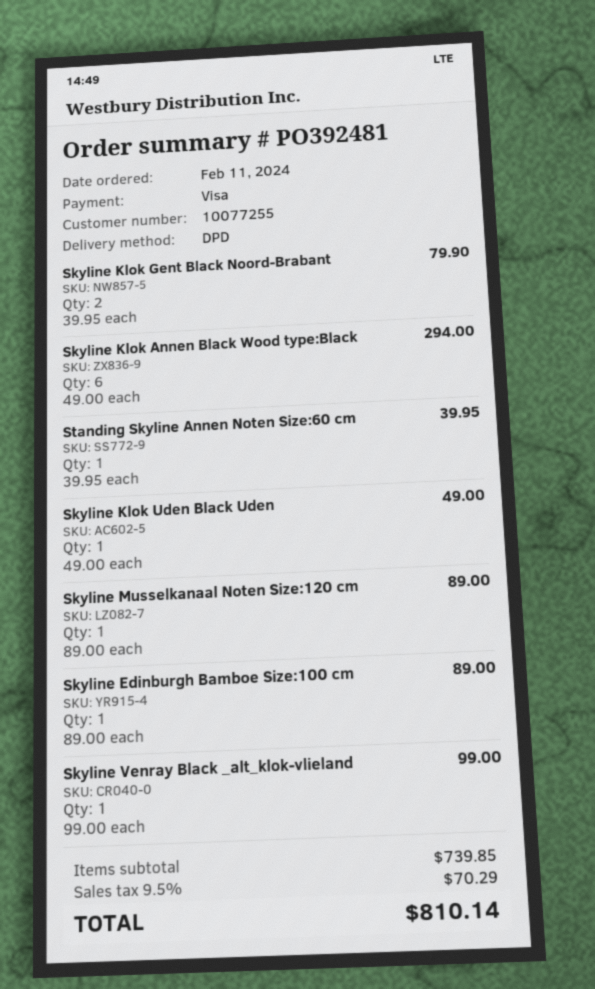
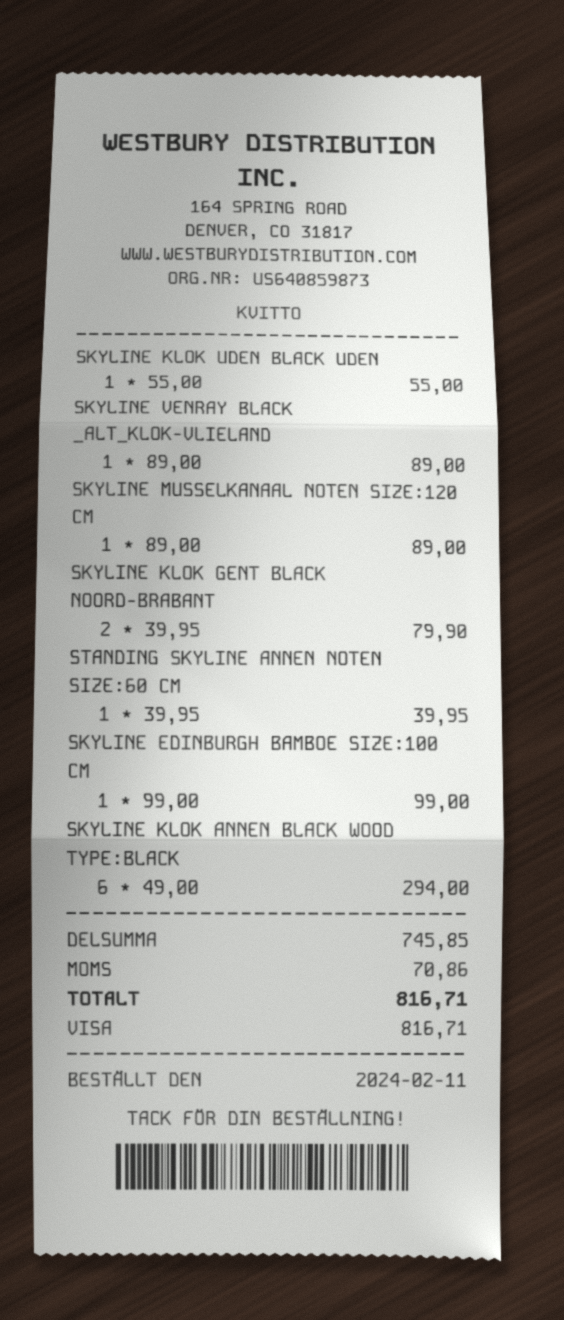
Skyline Klok Uden Black Uden: 1 x 49.00 = 49.00 -> 1 x 55.00 = 55.00
Skyline Edinburgh Bamboe Size:100 cm: 1 x 89.00 = 89.00 -> 1 x 99.00 = 99.00
Skyline Venray Black _alt_klok-vlieland: 1 x 99.00 = 99.00 -> 1 x 89.00 = 89.00
subtotal: 739.85 -> 745.85
tax: 70.29 -> 70.86
total: 810.14 -> 816.71

